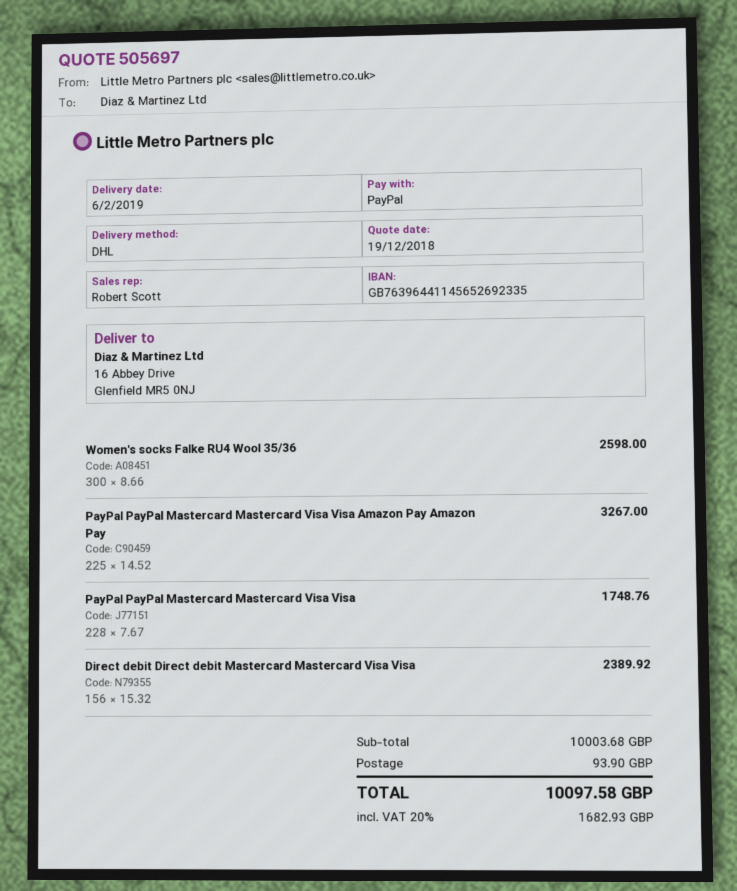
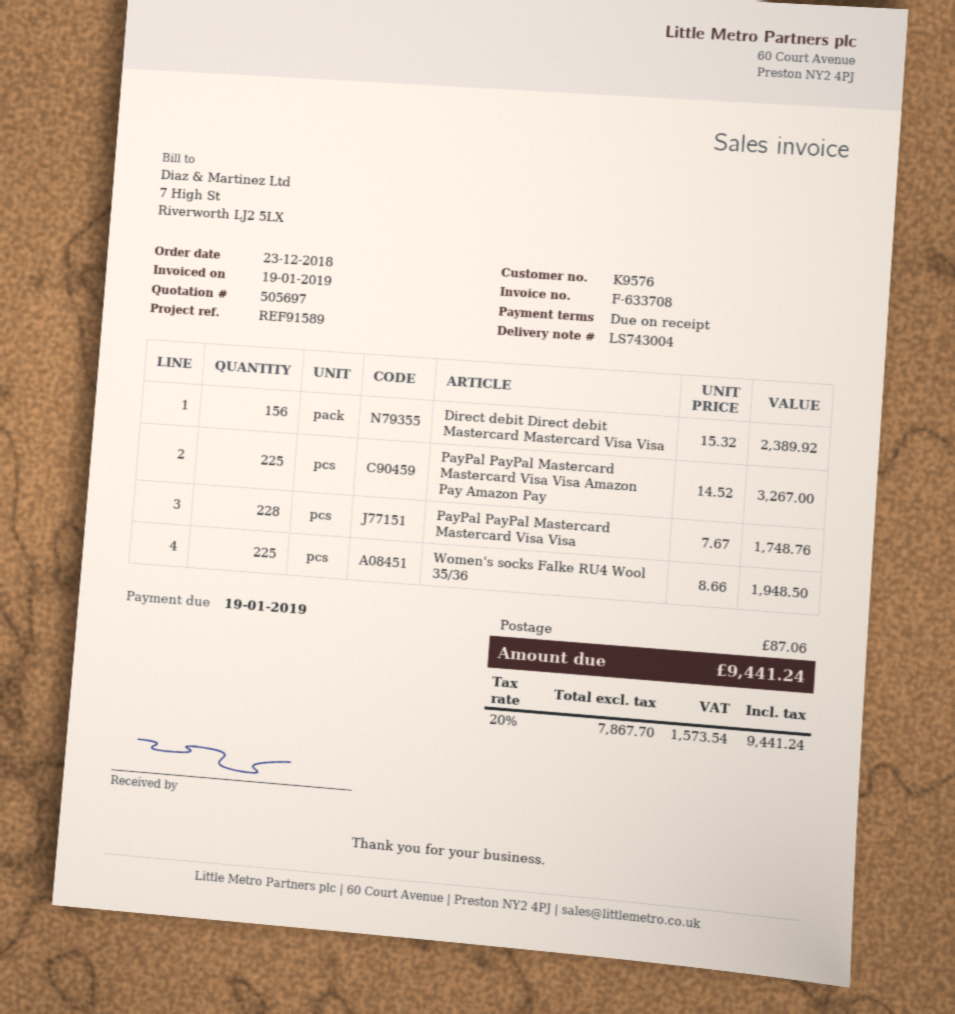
Women's socks Falke RU4 Wool 35/36: 300 x 8.66 = 2598.00 -> 225 x 8.66 = 1948.50
shipping: 93.90 -> 87.06
tax: 20% = 1682.93 -> 20% = 1573.54
total: 10097.58 -> 9441.24

